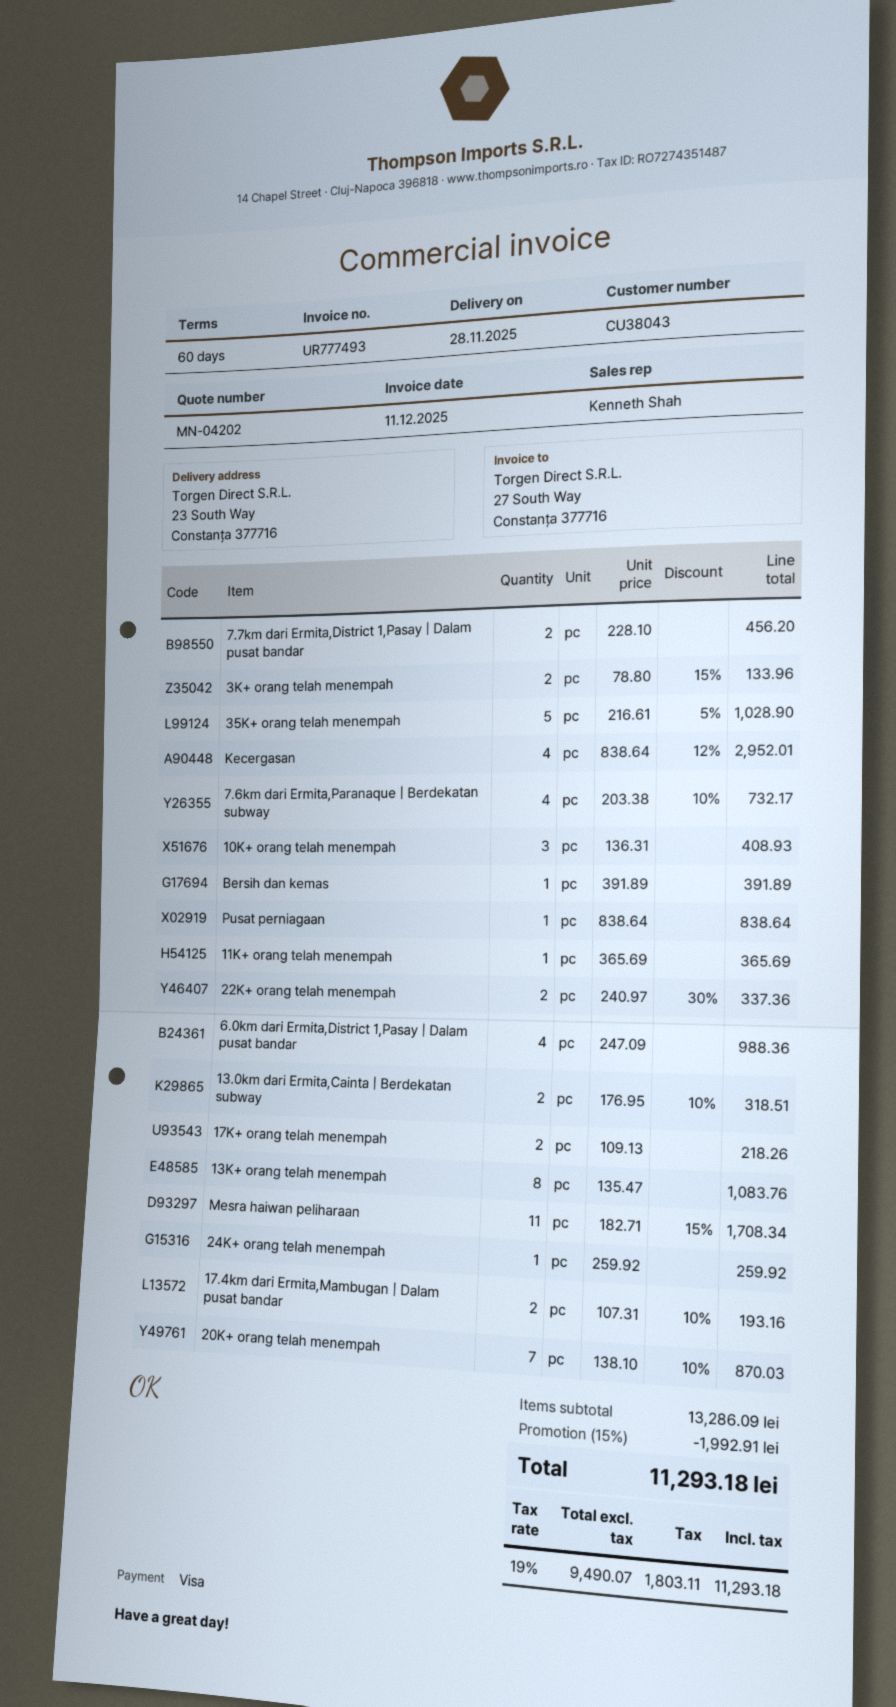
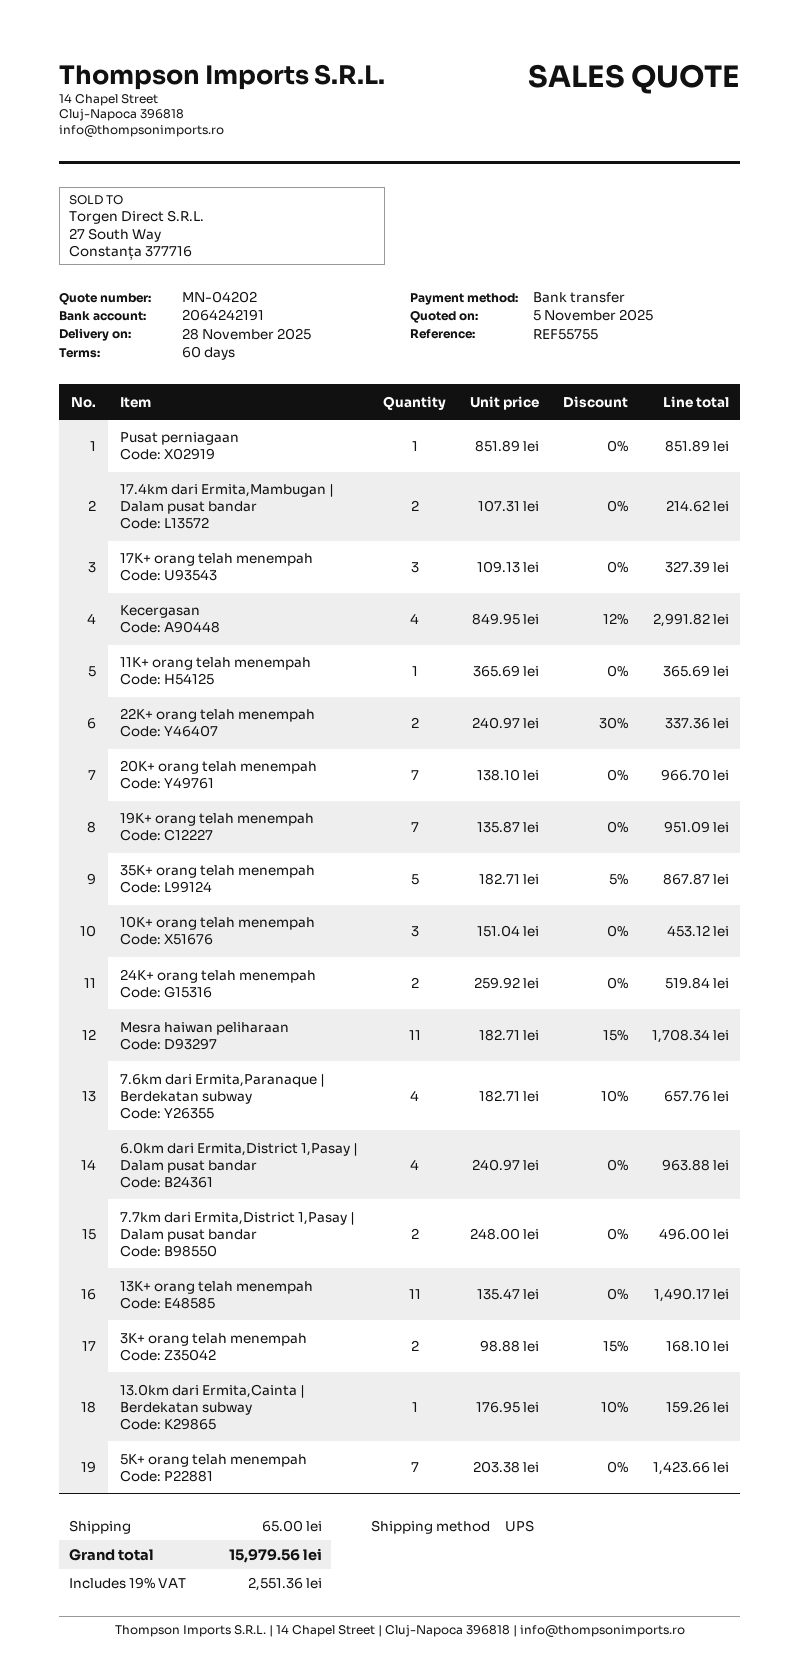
payment method: Visa -> bank transfer
7.7km dari Ermita,District 1,Pasay | Dalam pusat bandar: 2 x 228.10 = 456.20 -> 2 x 248.00 = 496.00
3K+ orang telah menempah: 2 x 78.80 - 15% = 133.96 -> 2 x 98.88 - 15% = 168.10
35K+ orang telah menempah: 5 x 216.61 - 5% = 1028.90 -> 5 x 182.71 - 5% = 867.87
Kecergasan: 4 x 838.64 - 12% = 2952.01 -> 4 x 849.95 - 12% = 2991.82
7.6km dari Ermita,Paranaque | Berdekatan subway: 4 x 203.38 - 10% = 732.17 -> 4 x 182.71 - 10% = 657.76
10K+ orang telah menempah: 3 x 136.31 = 408.93 -> 3 x 151.04 = 453.12
Bersih dan kemas: 1 x 391.89 = 391.89 -> none
Pusat perniagaan: 1 x 838.64 = 838.64 -> 1 x 851.89 = 851.89
6.0km dari Ermita,District 1,Pasay | Dalam pusat bandar: 4 x 247.09 = 988.36 -> 4 x 240.97 = 963.88
13.0km dari Ermita,Cainta | Berdekatan subway: 2 x 176.95 - 10% = 318.51 -> 1 x 176.95 - 10% = 159.26
17K+ orang telah menempah: 2 x 109.13 = 218.26 -> 3 x 109.13 = 327.39
13K+ orang telah menempah: 8 x 135.47 = 1083.76 -> 11 x 135.47 = 1490.17
24K+ orang telah menempah: 1 x 259.92 = 259.92 -> 2 x 259.92 = 519.84
17.4km dari Ermita,Mambugan | Dalam pusat bandar: 2 x 107.31 - 10% = 193.16 -> 2 x 107.31 = 214.62
20K+ orang telah menempah: 7 x 138.10 - 10% = 870.03 -> 7 x 138.10 = 966.70
19K+ orang telah menempah: none -> 7 x 135.87 = 951.09
5K+ orang telah menempah: none -> 7 x 203.38 = 1423.66
discount: 15% = 1992.91 -> none
shipping: none -> 65.00
tax: 19% = 1803.11 -> 19% = 2551.36
total: 11293.18 -> 15979.56

